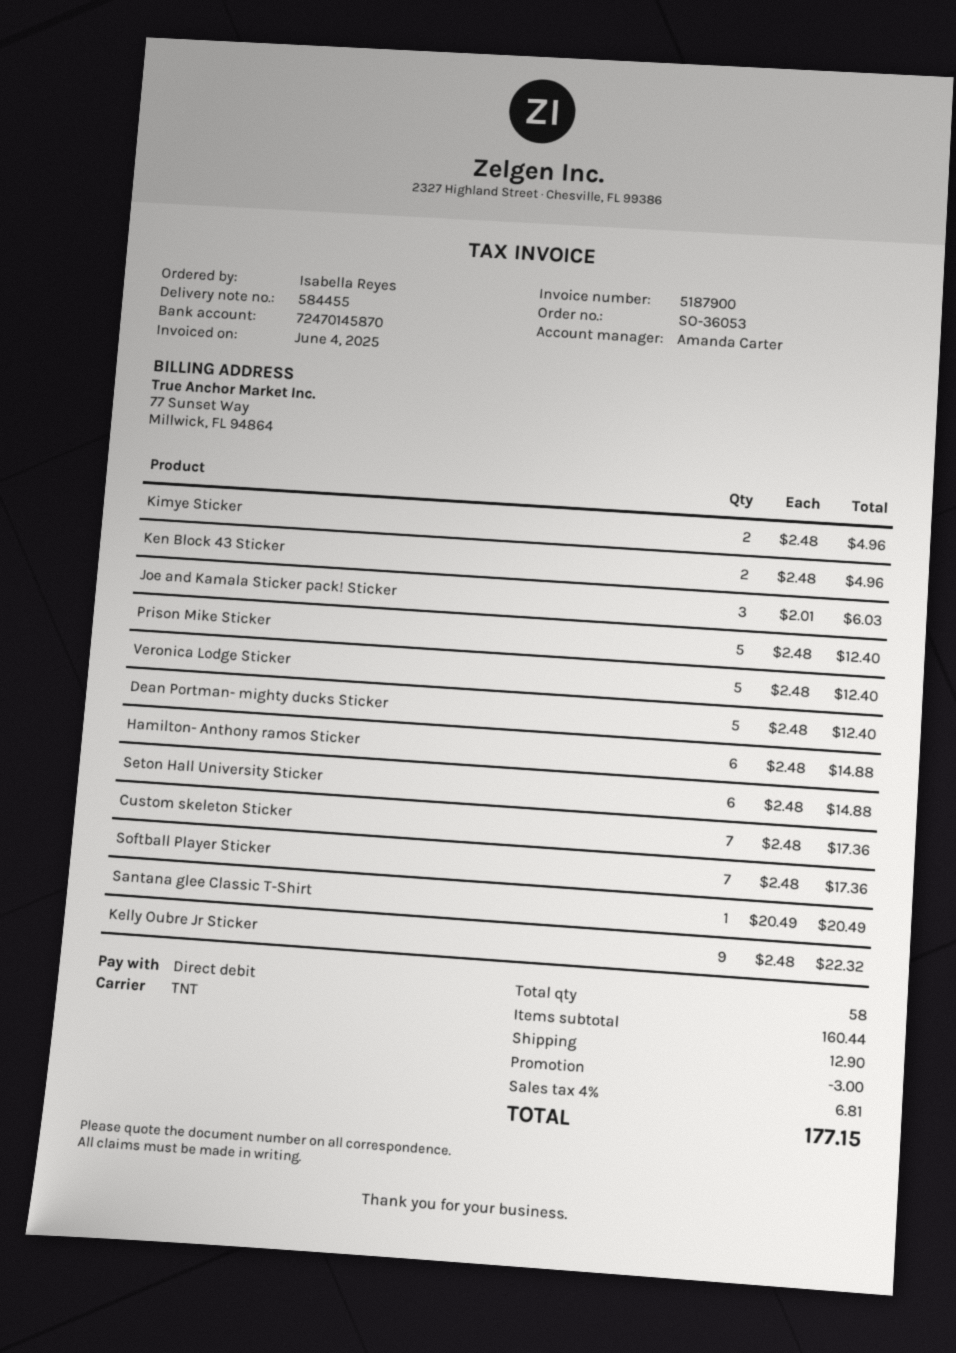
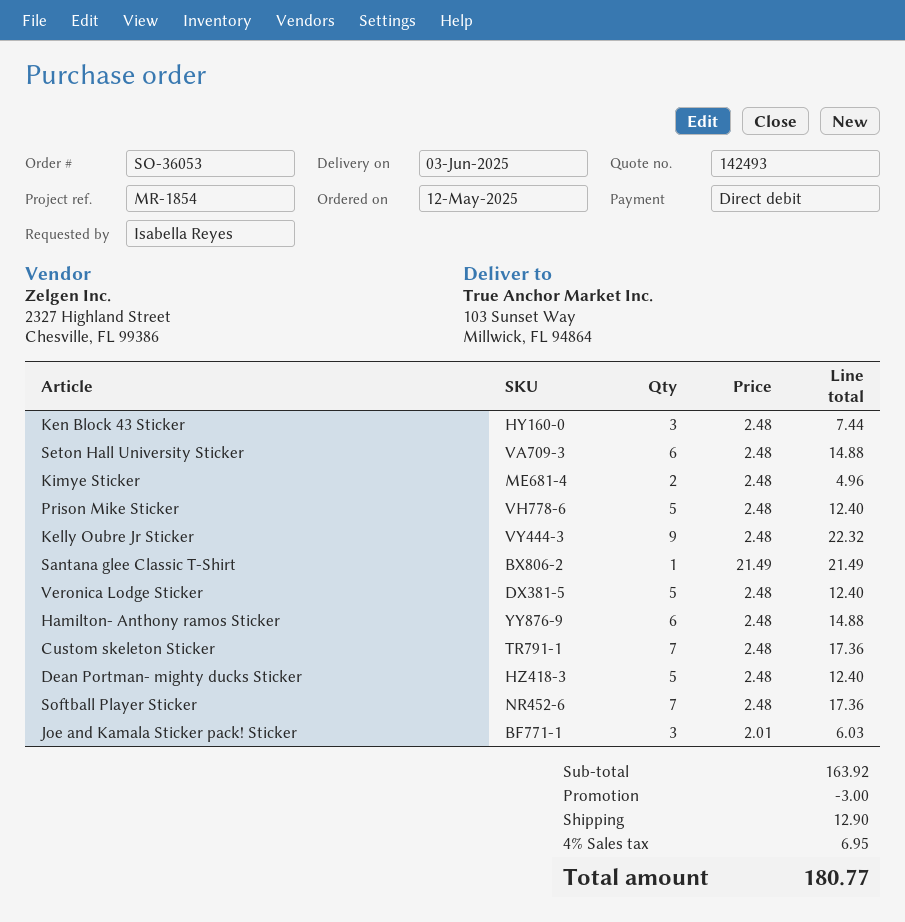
Ken Block 43 Sticker: 2 x 2.48 = 4.96 -> 3 x 2.48 = 7.44
Santana glee Classic T-Shirt: 1 x 20.49 = 20.49 -> 1 x 21.49 = 21.49
subtotal: 160.44 -> 163.92
tax: 4% = 6.81 -> 4% = 6.95
total: 177.15 -> 180.77

